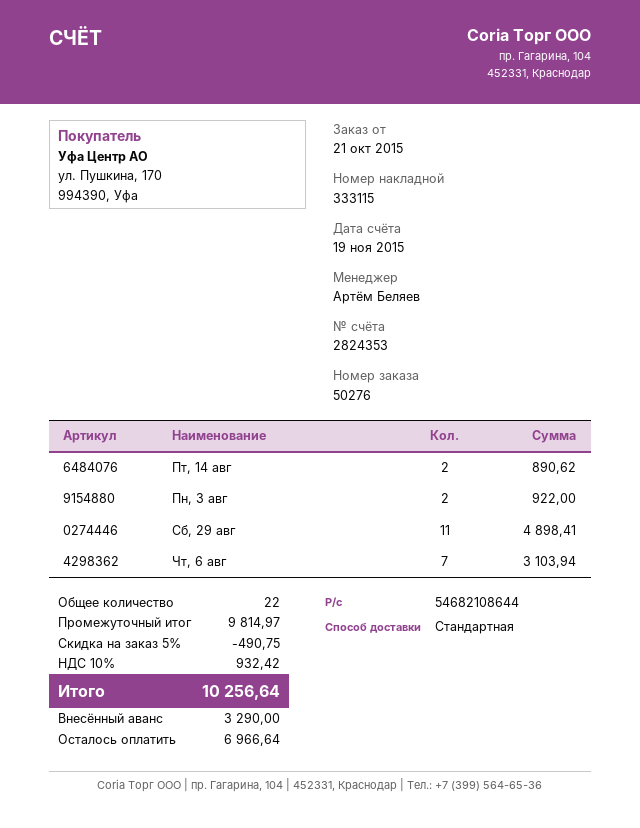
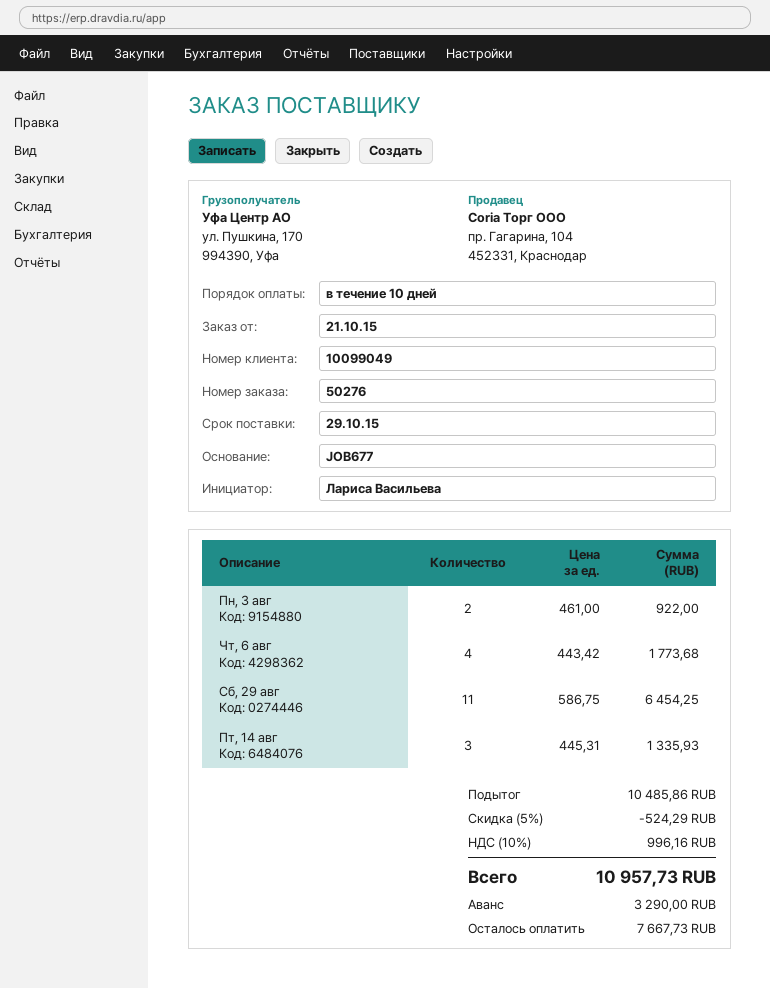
Пт, 14 авг: 2 for 890.62 -> 3 for 1335.93
Сб, 29 авг: 11 for 4898.41 -> 11 for 6454.25
Чт, 6 авг: 7 for 3103.94 -> 4 for 1773.68
subtotal: 9814.97 -> 10485.86
discount: 5% = 490.75 -> 5% = 524.29
tax: 10% = 932.42 -> 10% = 996.16
total: 10256.64 -> 10957.73
balance: 6966.64 -> 7667.73

